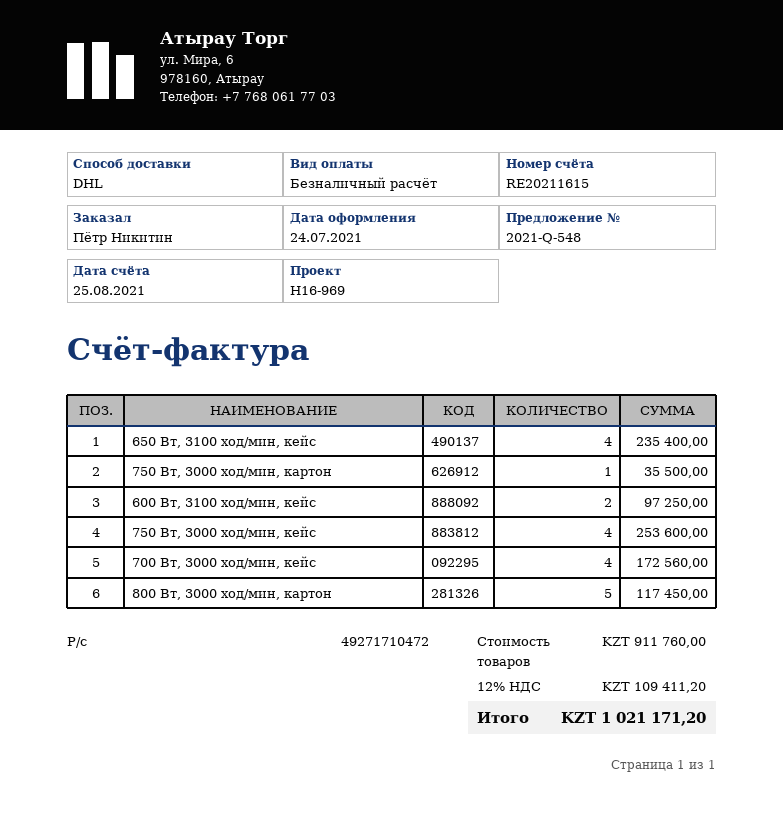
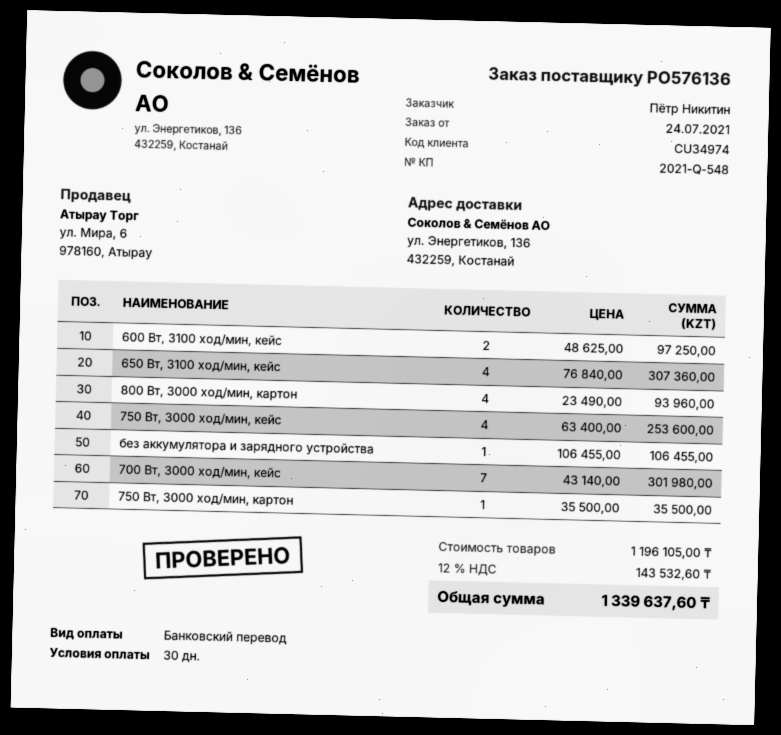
650 Вт, 3100 ход/мин, кейс: 4 for 235400.00 -> 4 for 307360.00
700 Вт, 3000 ход/мин, кейс: 4 for 172560.00 -> 7 for 301980.00
800 Вт, 3000 ход/мин, картон: 5 for 117450.00 -> 4 for 93960.00
без аккумулятора и зарядного устройства: none -> 1 for 106455.00
subtotal: 911760.00 -> 1196105.00
tax: 12% = 109411.20 -> 12% = 143532.60
total: 1021171.20 -> 1339637.60

